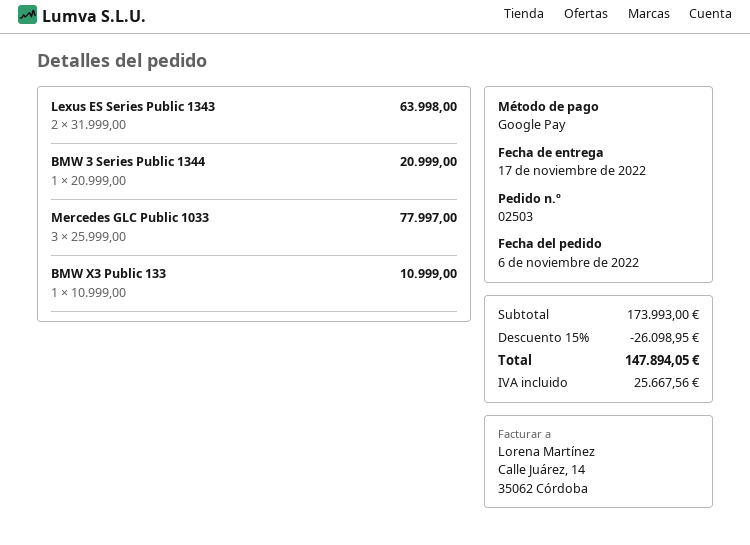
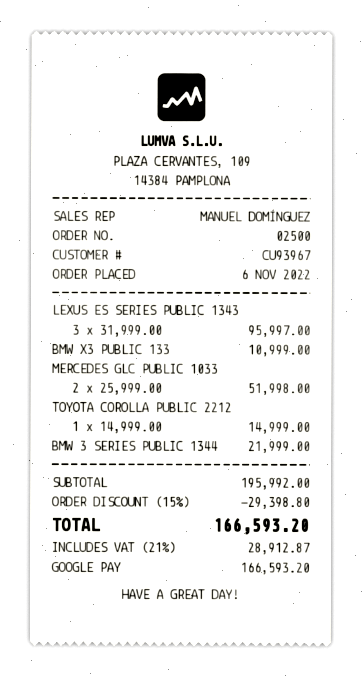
order number: 02503 -> 02500
Lexus ES Series Public 1343: 2 x 31999.00 = 63998.00 -> 3 x 31999.00 = 95997.00
BMW 3 Series Public 1344: 1 x 20999.00 = 20999.00 -> 1 x 21999.00 = 21999.00
Mercedes GLC Public 1033: 3 x 25999.00 = 77997.00 -> 2 x 25999.00 = 51998.00
TOYOTA COROLLA PUBLIC 2212: none -> 1 x 14999.00 = 14999.00
subtotal: 173993.00 -> 195992.00
discount: 15% = 26098.95 -> 15% = 29398.80
tax: 25667.56 -> 28912.87
total: 147894.05 -> 166593.20

